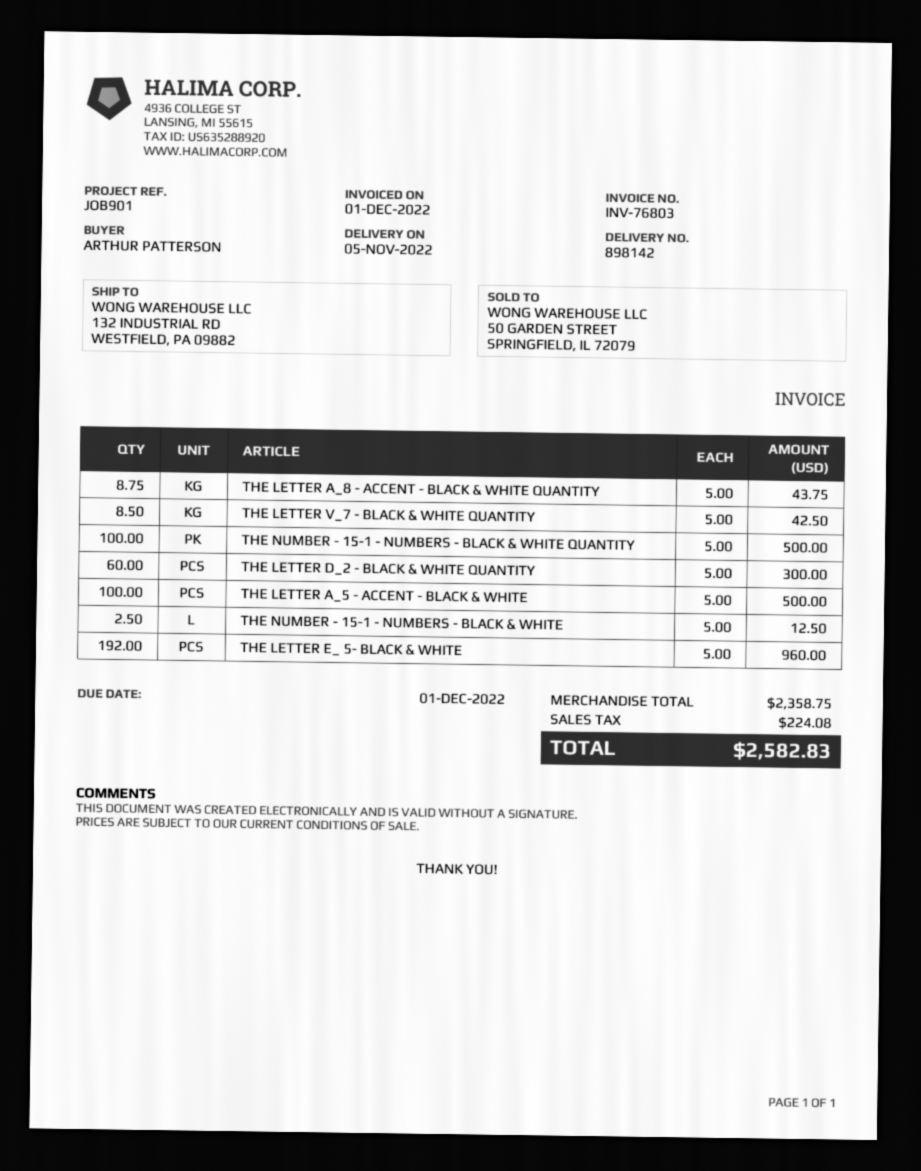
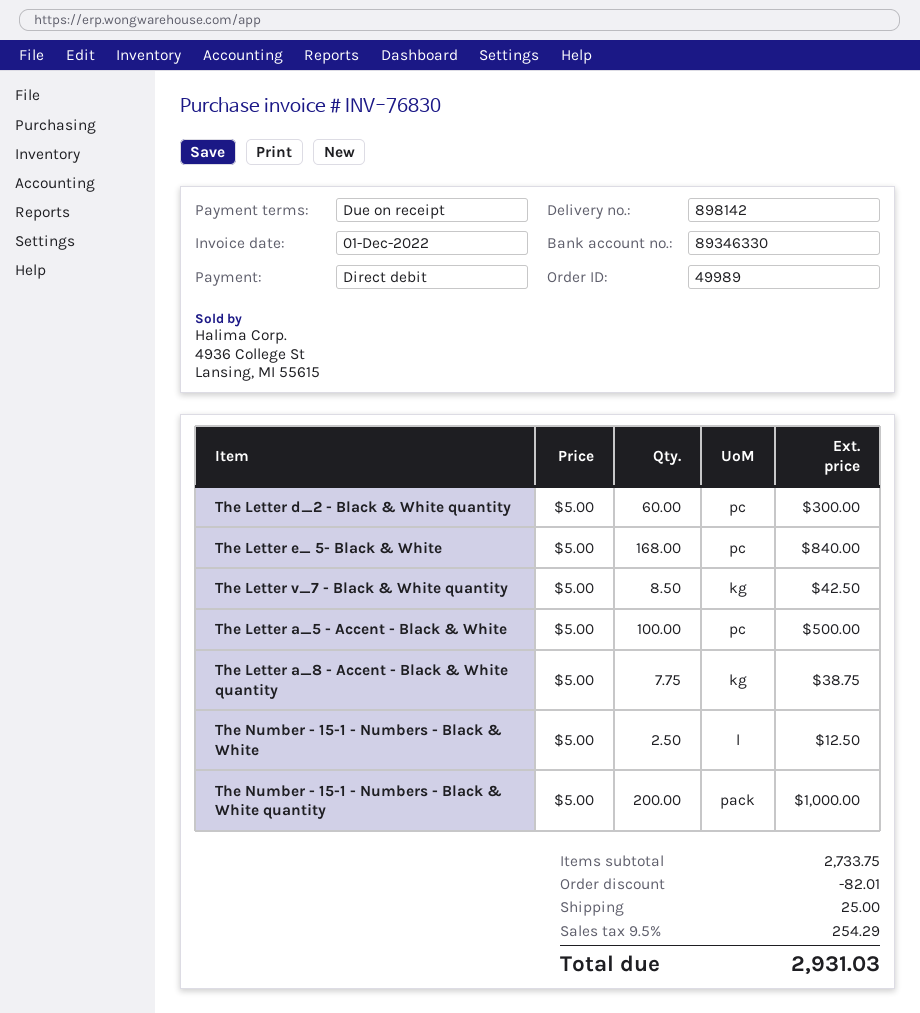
invoice number: INV-76803 -> INV-76830
THE LETTER A_8 - ACCENT - BLACK & WHITE QUANTITY: 8.75 x 5.00 = 43.75 -> 7.75 x 5.00 = 38.75
THE NUMBER - 15-1 - NUMBERS - BLACK & WHITE QUANTITY: 100 x 5.00 = 500.00 -> 200 x 5.00 = 1000.00
THE LETTER E_ 5- BLACK & WHITE: 192 x 5.00 = 960.00 -> 168 x 5.00 = 840.00
subtotal: 2358.75 -> 2733.75
discount: none -> 82.01
shipping: none -> 25.00
tax: 224.08 -> 254.29
total: 2582.83 -> 2931.03

